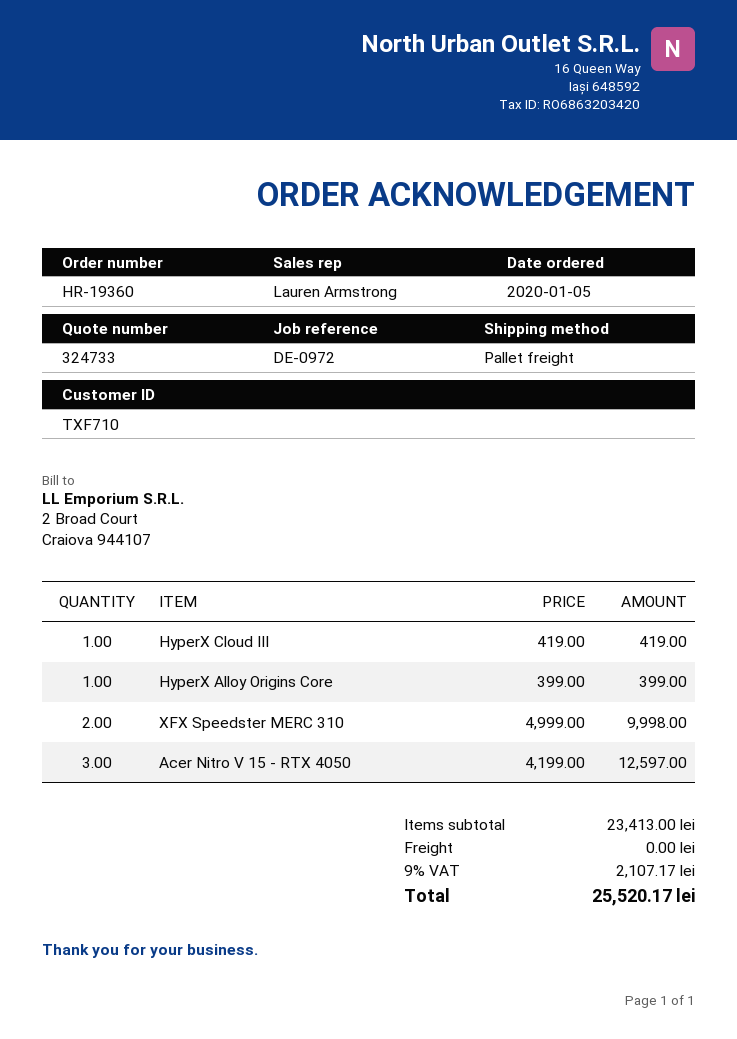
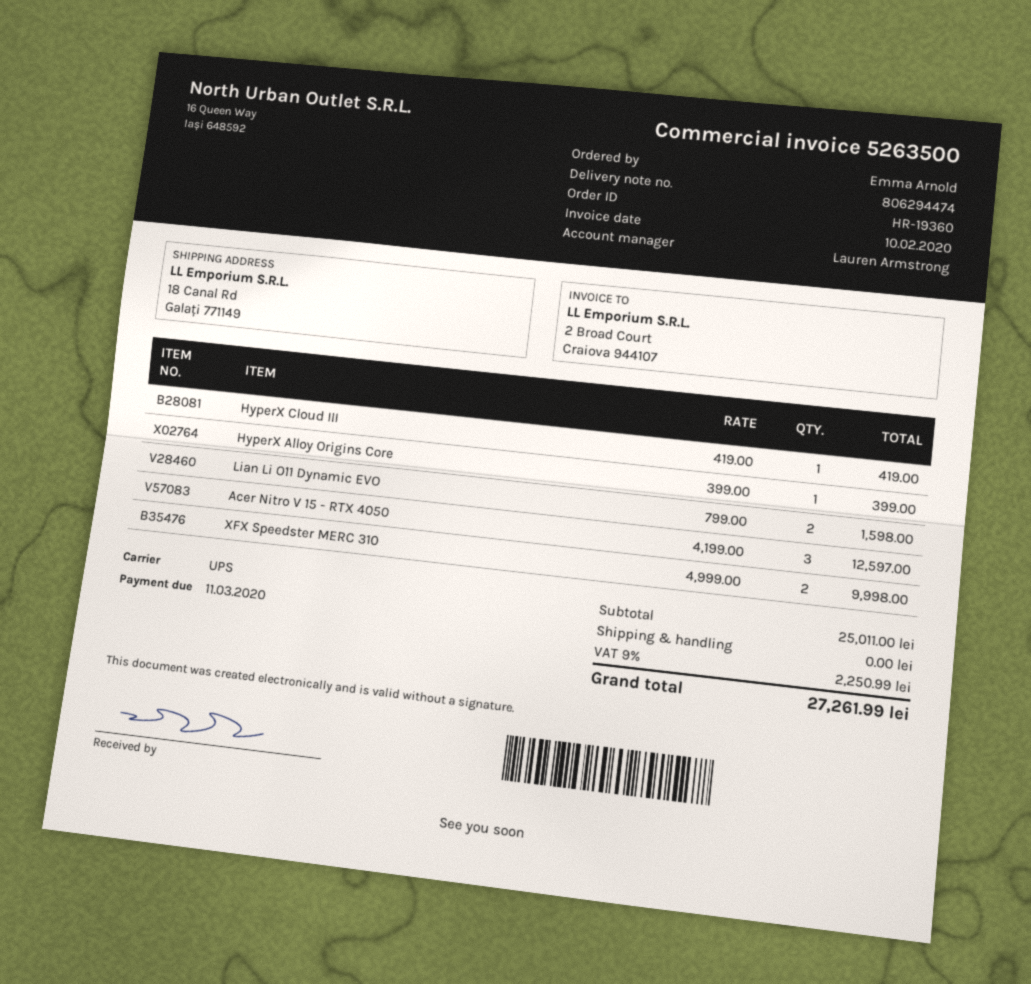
shipping method: pallet freight -> UPS
Lian Li O11 Dynamic EVO: none -> 2 x 799.00 = 1598.00
subtotal: 23413.00 -> 25011.00
tax: 9% = 2107.17 -> 9% = 2250.99
total: 25520.17 -> 27261.99

